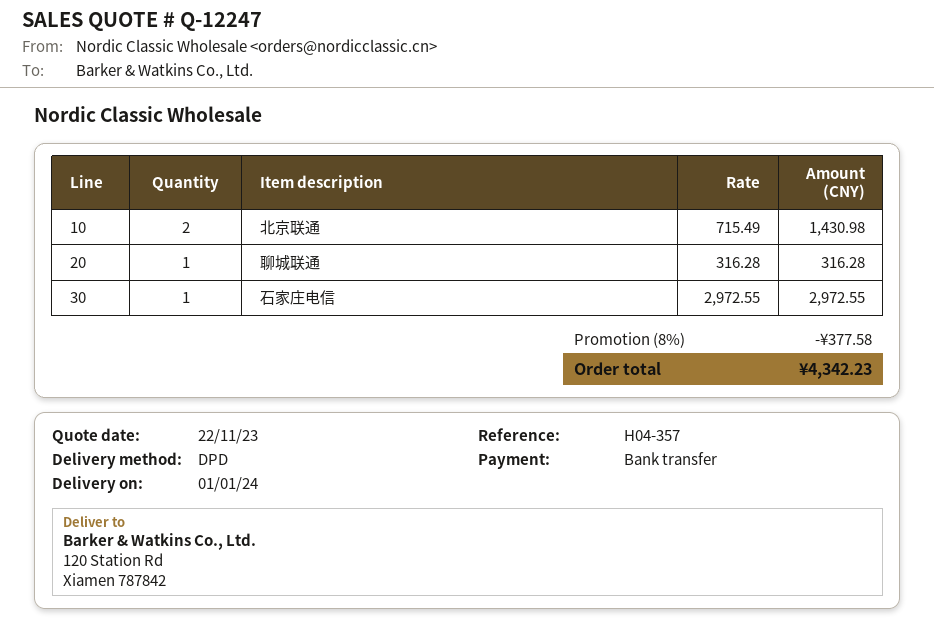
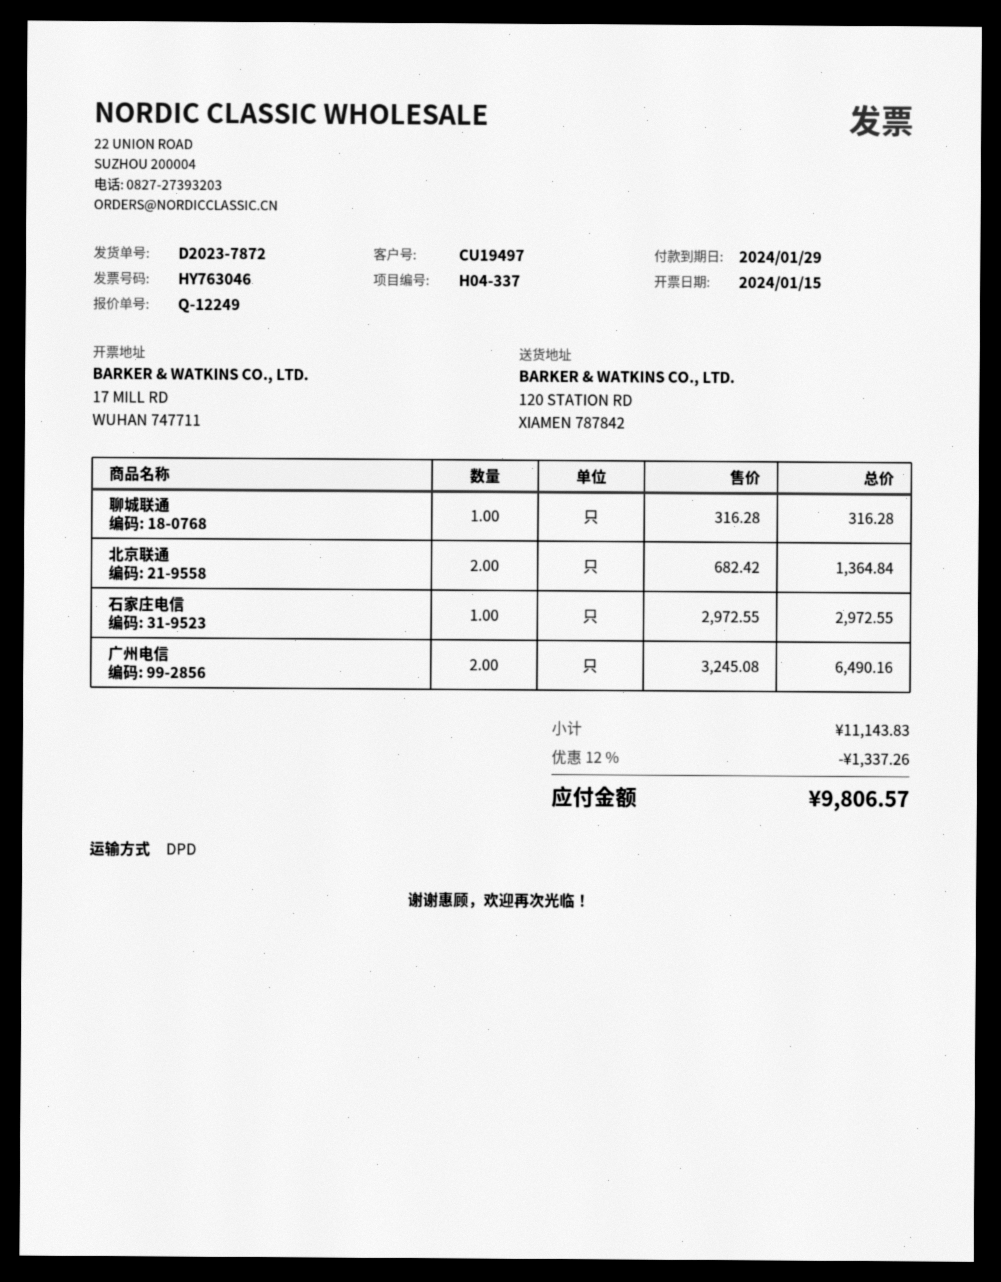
quote number: Q-12247 -> Q-12249
reference: H04-357 -> H04-337
北京联通: 2 x 715.49 = 1430.98 -> 2 x 682.42 = 1364.84
广州电信: none -> 2 x 3245.08 = 6490.16
discount: 8% = 377.58 -> 12% = 1337.26
total: 4342.23 -> 9806.57

